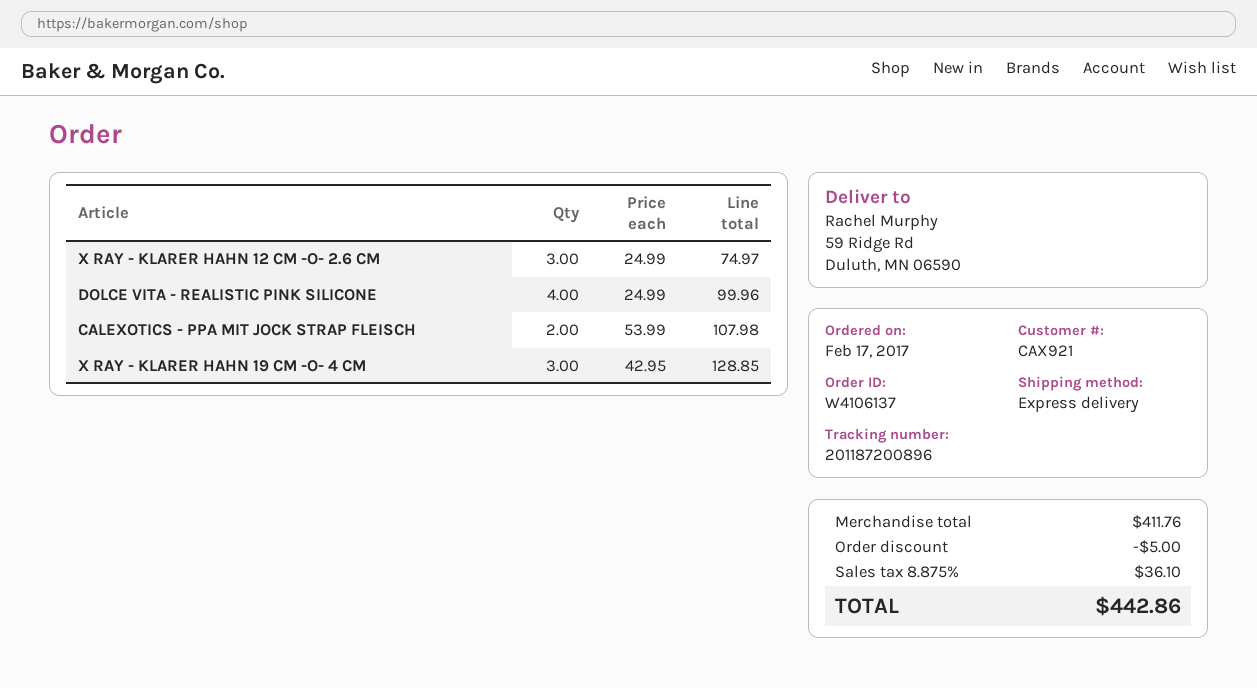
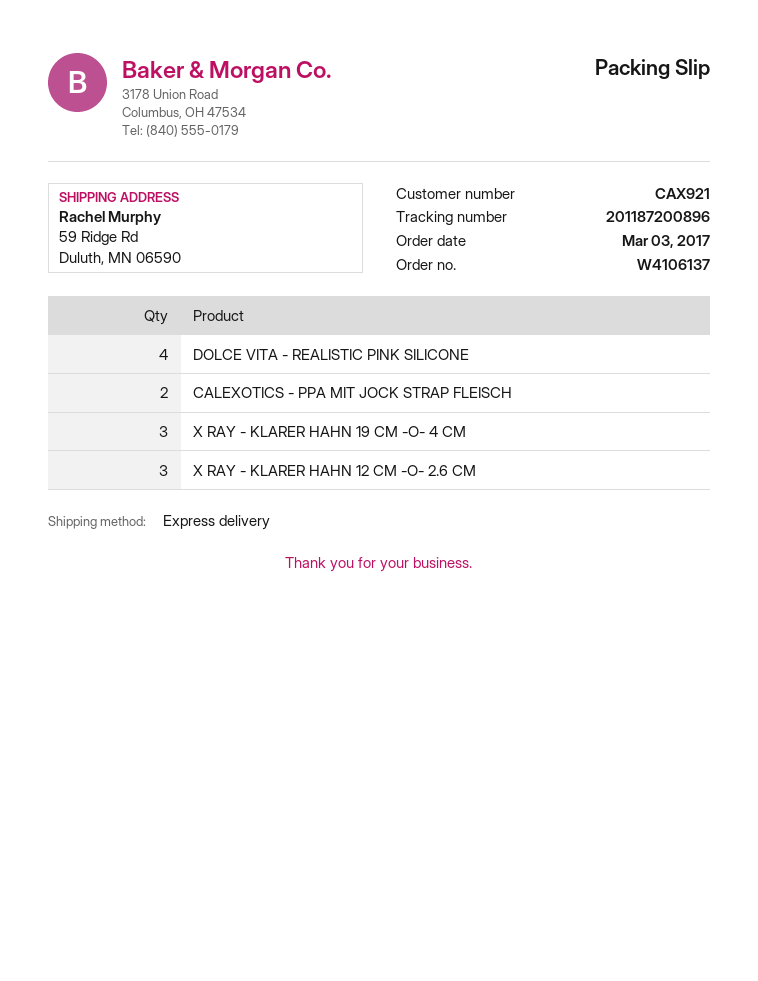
order date: 2017-02-17 -> 2017-03-03

